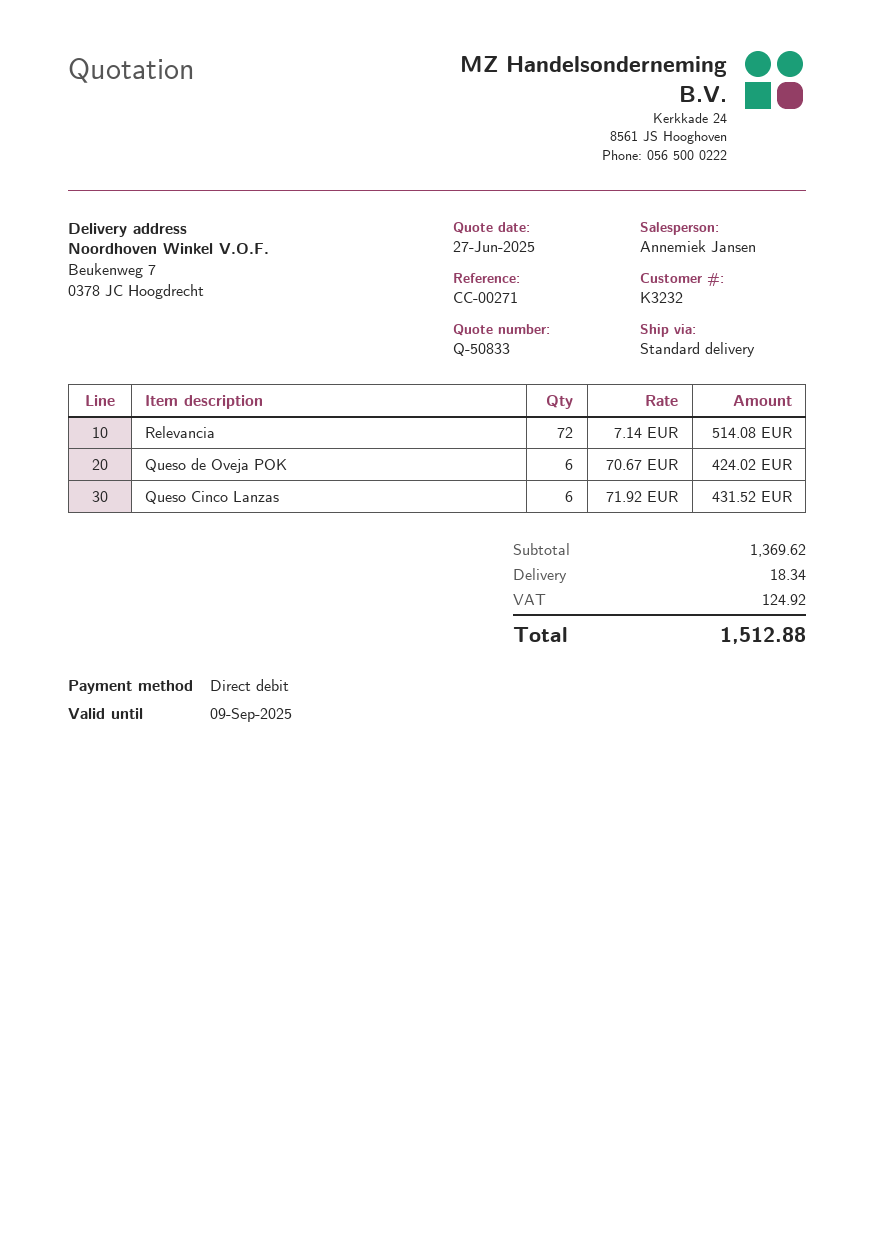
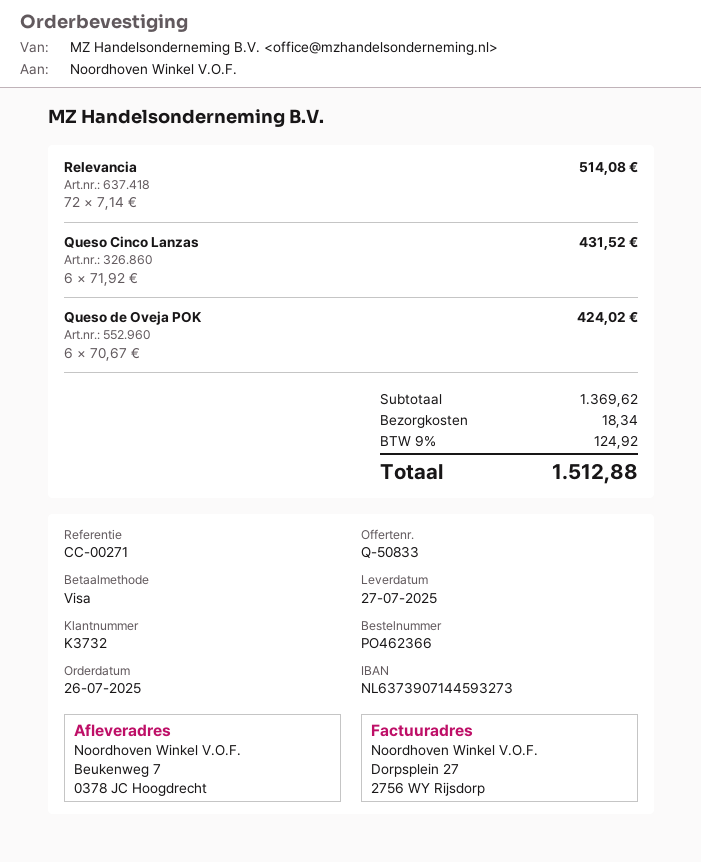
customer number: K3232 -> K3732
payment method: direct debit -> Visa

